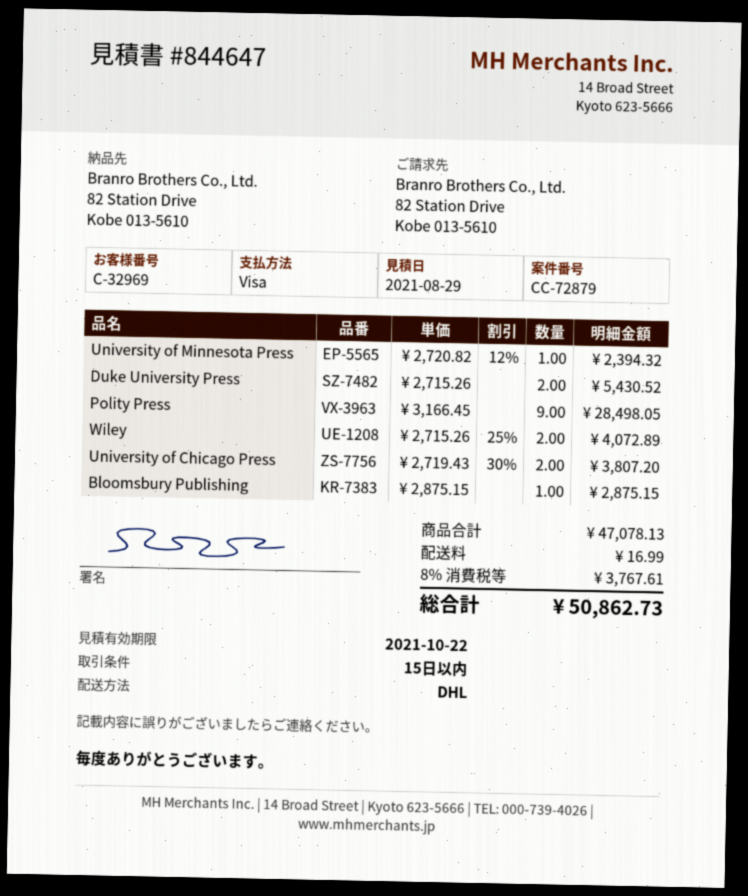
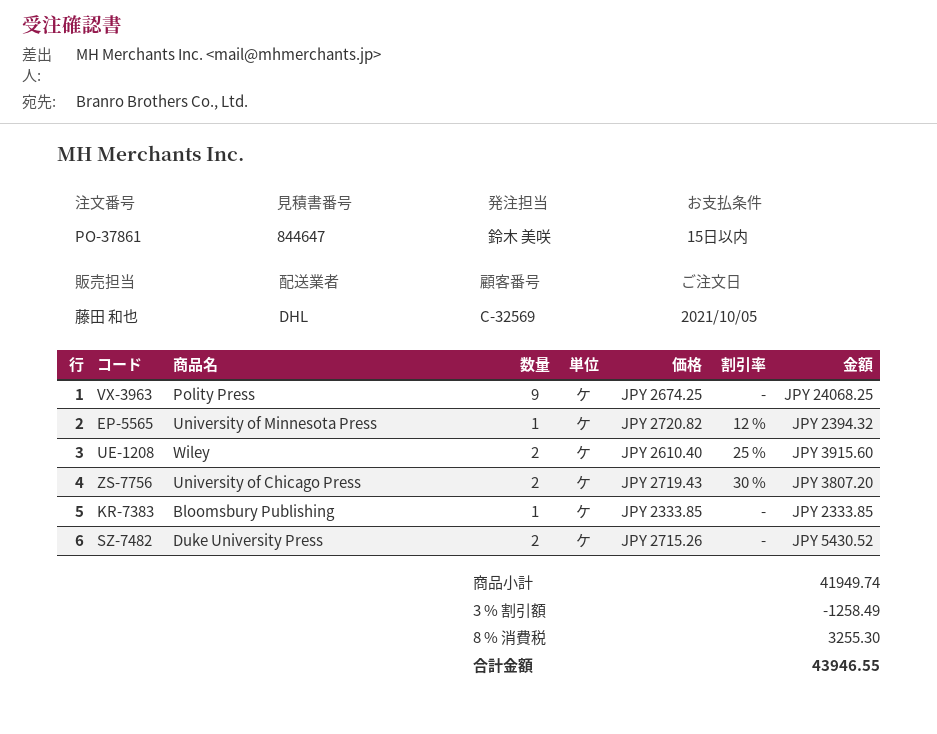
customer number: C-32969 -> C-32569
Polity Press: 9 x 3166.45 = 28498.05 -> 9 x 2674.25 = 24068.25
Wiley: 2 x 2715.26 - 25% = 4072.89 -> 2 x 2610.40 - 25% = 3915.60
Bloomsbury Publishing: 1 x 2875.15 = 2875.15 -> 1 x 2333.85 = 2333.85
subtotal: 47078.13 -> 41949.74
discount: none -> 3% = 1258.49
shipping: 16.99 -> none
tax: 8% = 3767.61 -> 8% = 3255.30
total: 50862.73 -> 43946.55

